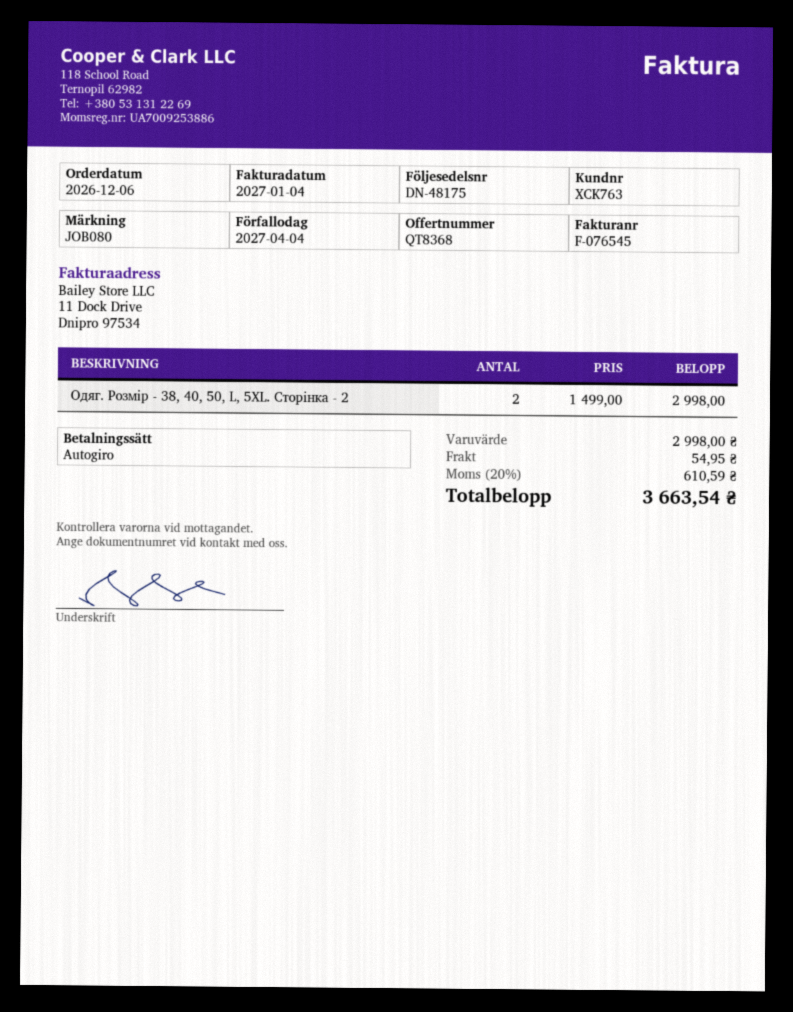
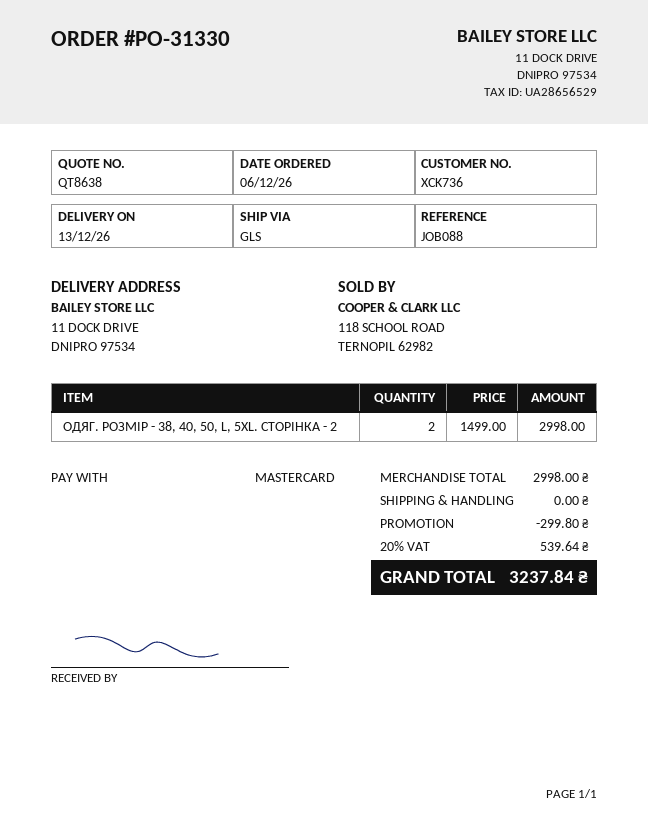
quote number: QT8368 -> QT8638
customer number: XCK763 -> XCK736
reference: JOB080 -> JOB088
payment method: direct debit -> Mastercard
discount: none -> 299.80
shipping: 54.95 -> 0.00
tax: 20% = 610.59 -> 20% = 539.64
total: 3663.54 -> 3237.84

